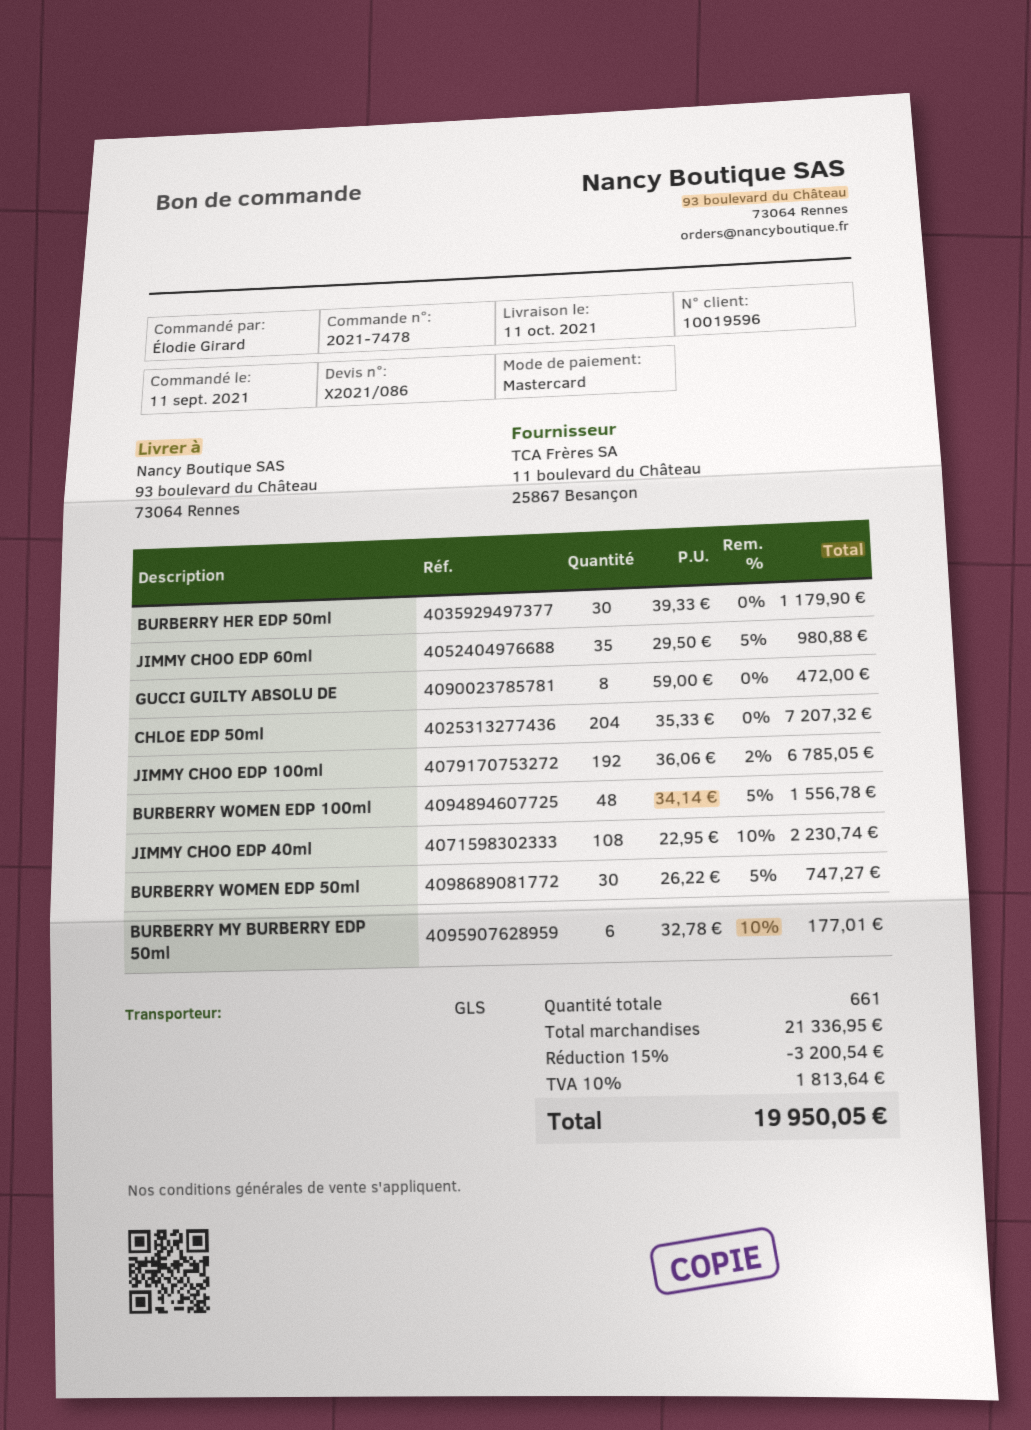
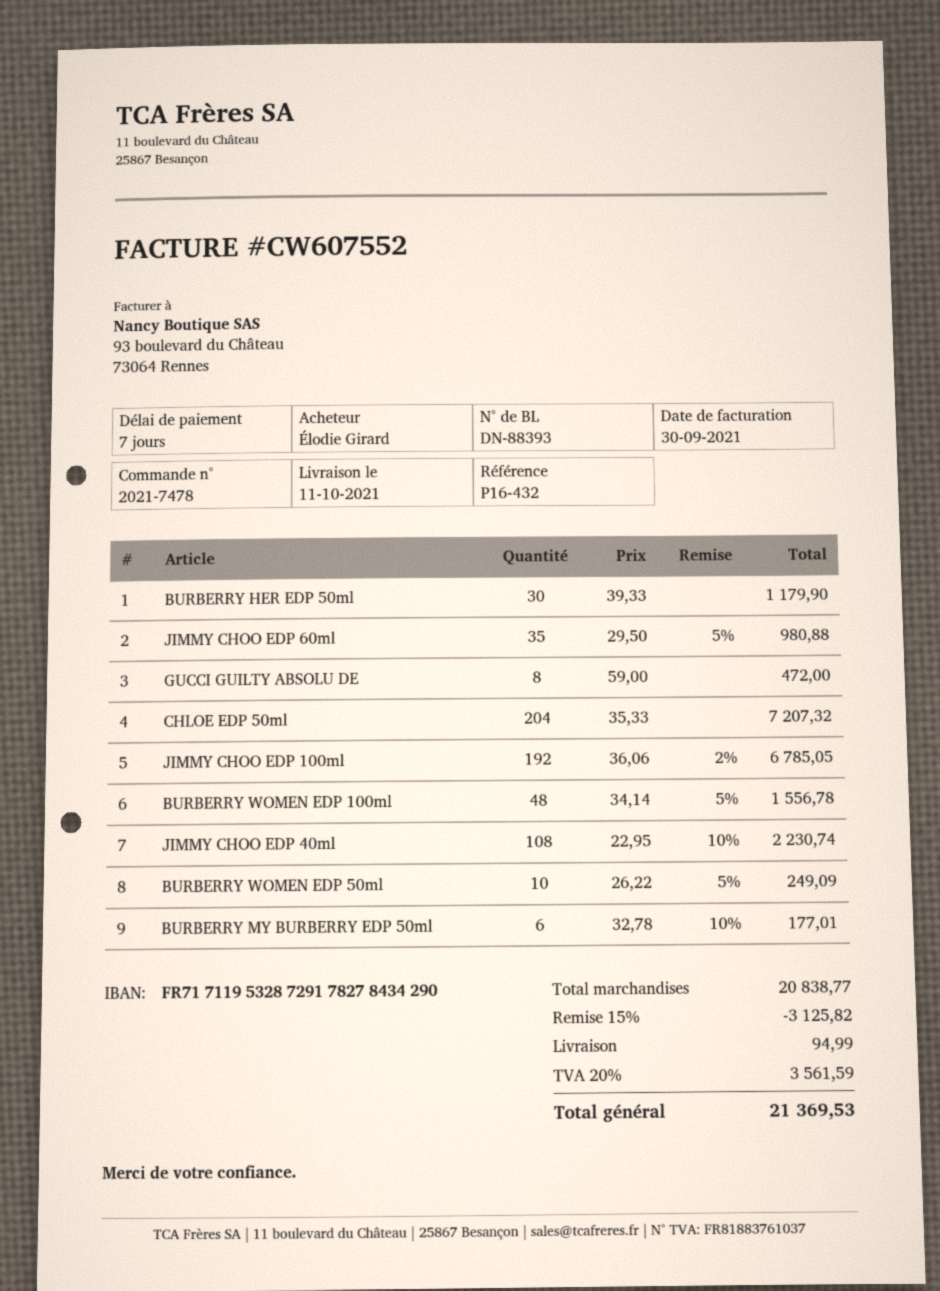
BURBERRY WOMEN EDP 50ml: 30 x 26.22 - 5% = 747.27 -> 10 x 26.22 - 5% = 249.09
subtotal: 21336.95 -> 20838.77
discount: 15% = 3200.54 -> 15% = 3125.82
shipping: none -> 94.99
tax: 10% = 1813.64 -> 20% = 3561.59
total: 19950.05 -> 21369.53

